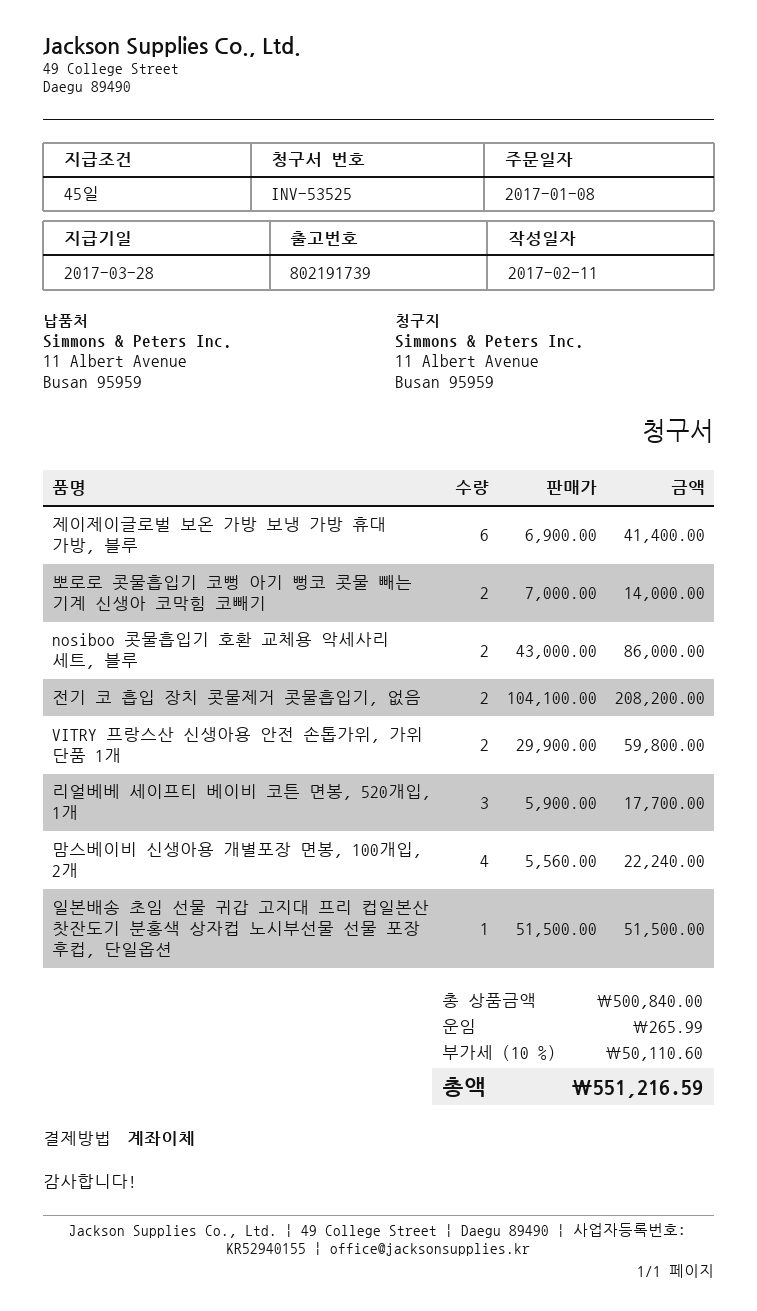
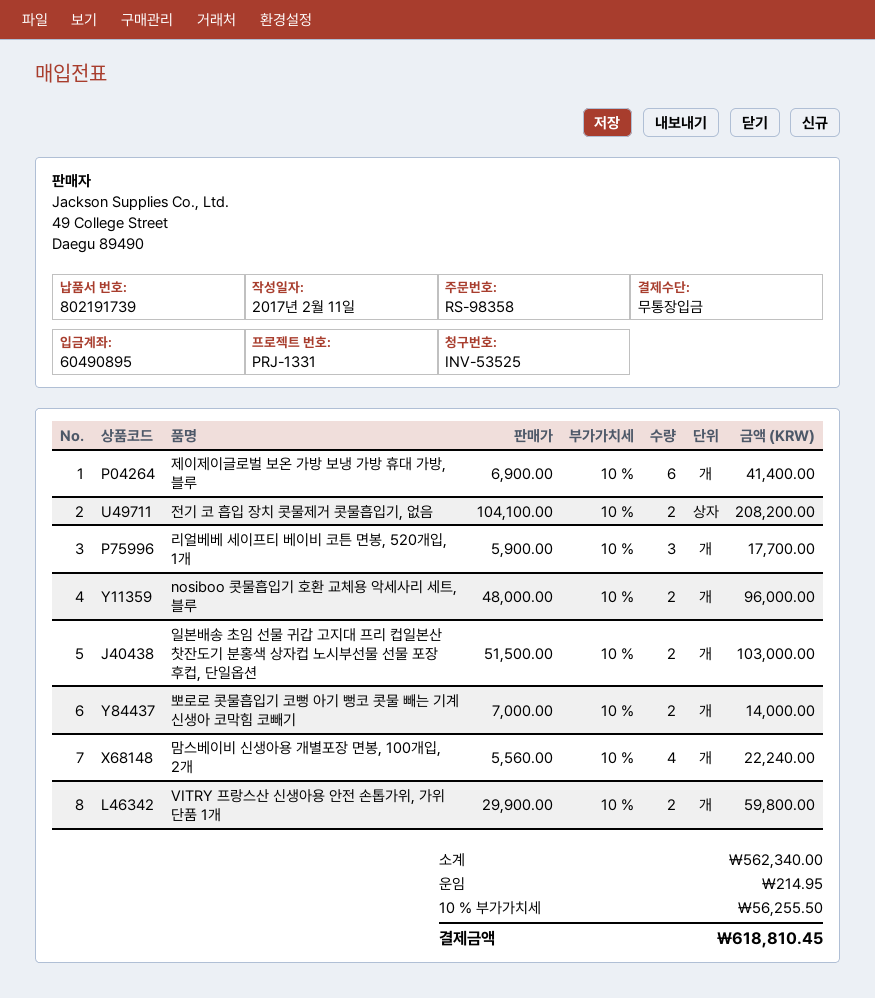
nosiboo 콧물흡입기 호환 교체용 악세사리 세트, 블루: 2 x 43000.00 = 86000.00 -> 2 x 48000.00 = 96000.00
일본배송 초임 선물 귀갑 고지대 프리 컵일본산 찻잔도기 분홍색 상자컵 노시부선물 선물 포장 후컵, 단일옵션: 1 x 51500.00 = 51500.00 -> 2 x 51500.00 = 103000.00
subtotal: 500840.00 -> 562340.00
shipping: 265.99 -> 214.95
tax: 10% = 50110.60 -> 10% = 56255.50
total: 551216.59 -> 618810.45

